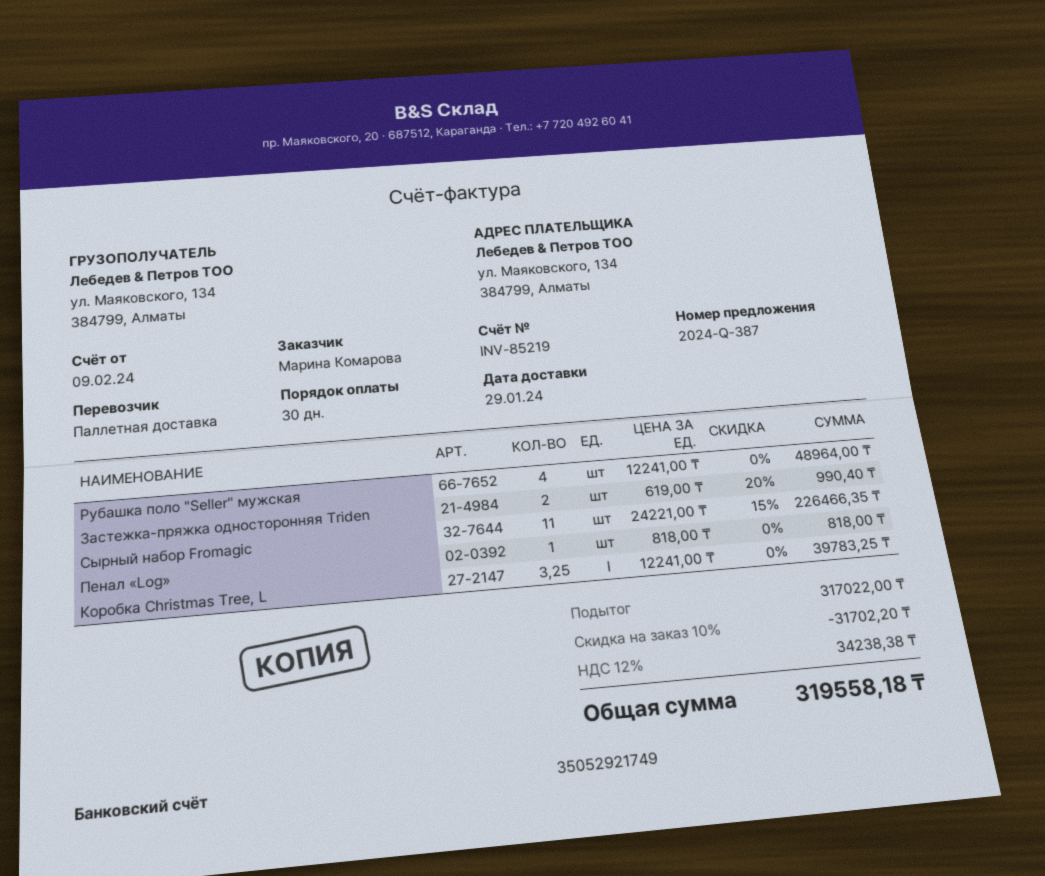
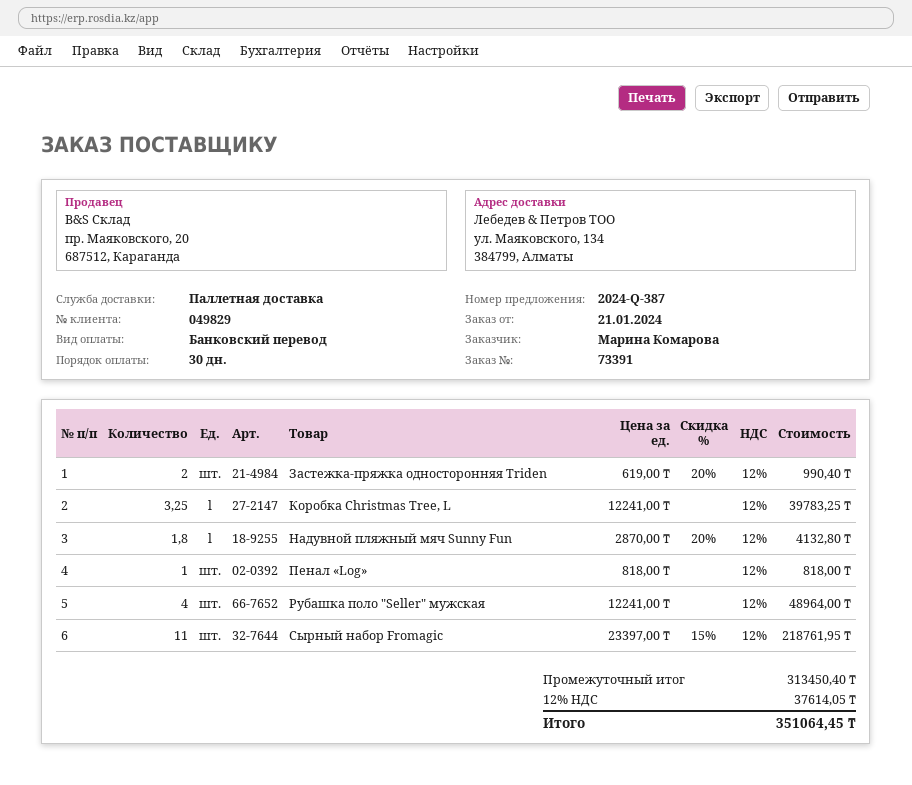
Сырный набор Fromagic: 11 x 24221.00 - 15% = 226466.35 -> 11 x 23397.00 - 15% = 218761.95
Надувной пляжный мяч Sunny Fun: none -> 1.8 x 2870.00 - 20% = 4132.80
subtotal: 317022.00 -> 313450.40
discount: 10% = 31702.20 -> none
tax: 12% = 34238.38 -> 12% = 37614.05
total: 319558.18 -> 351064.45

